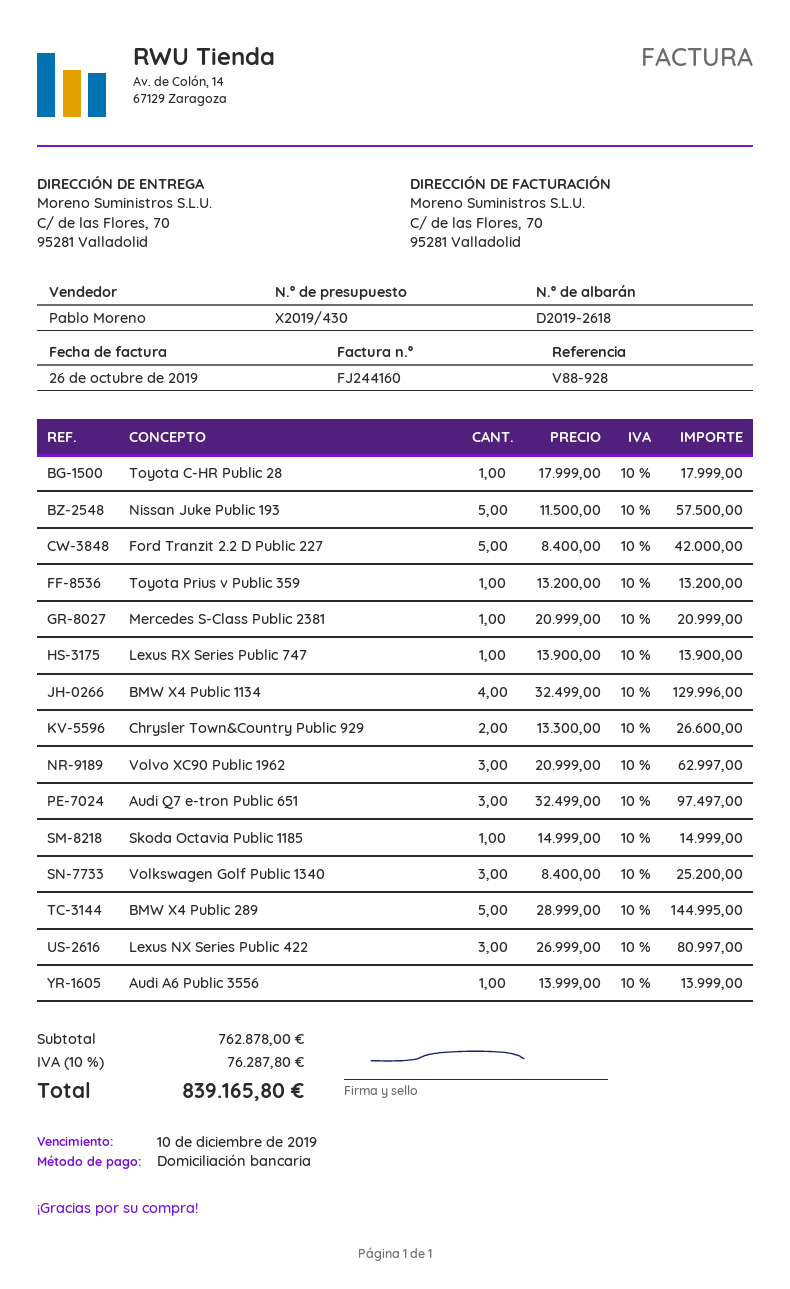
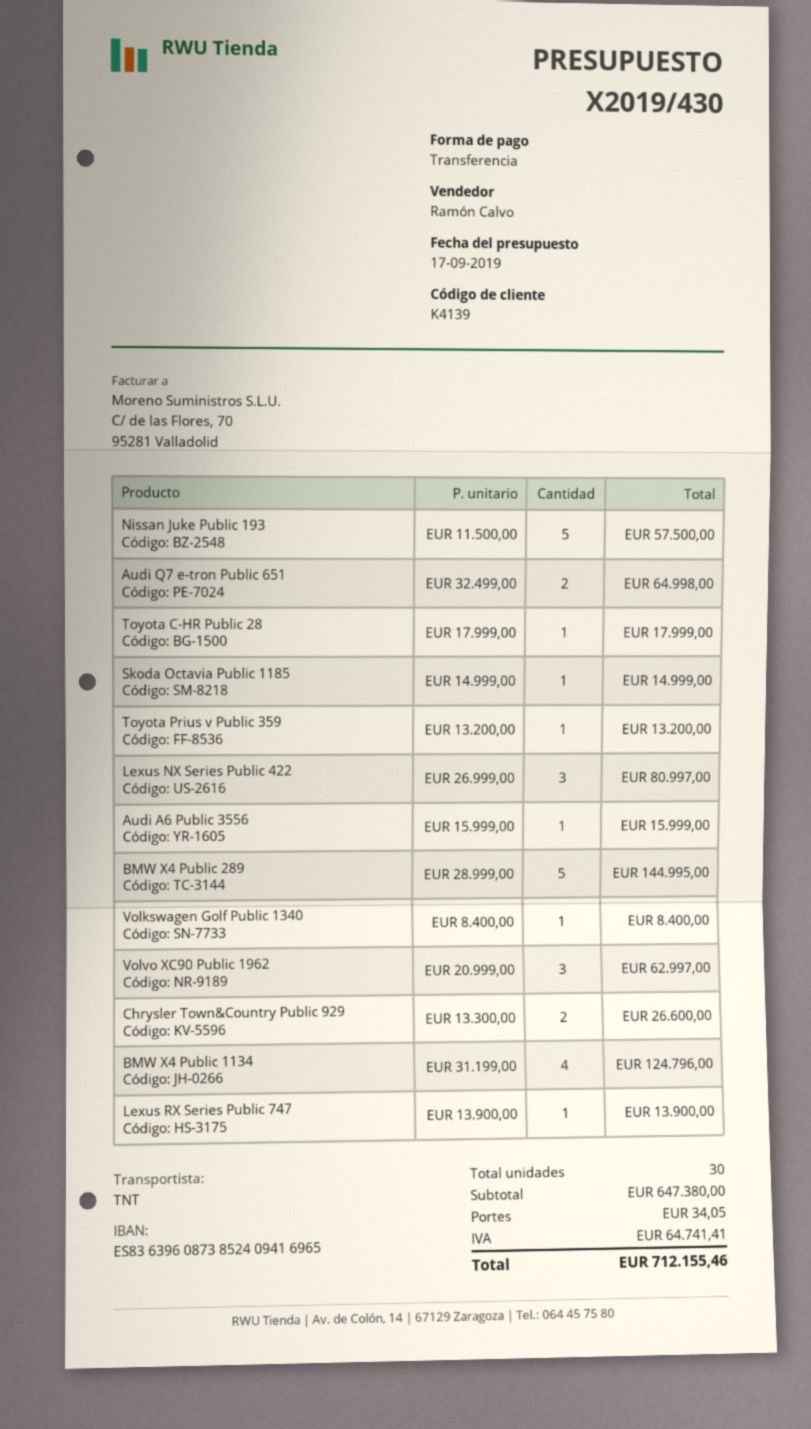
sales rep: Pablo Moreno -> Ramón Calvo
payment method: direct debit -> bank transfer
Ford Tranzit 2.2 D Public 227: 5 x 8400.00 = 42000.00 -> none
Mercedes S-Class Public 2381: 1 x 20999.00 = 20999.00 -> none
BMW X4 Public 1134: 4 x 32499.00 = 129996.00 -> 4 x 31199.00 = 124796.00
Audi Q7 e-tron Public 651: 3 x 32499.00 = 97497.00 -> 2 x 32499.00 = 64998.00
Volkswagen Golf Public 1340: 3 x 8400.00 = 25200.00 -> 1 x 8400.00 = 8400.00
Audi A6 Public 3556: 1 x 13999.00 = 13999.00 -> 1 x 15999.00 = 15999.00
subtotal: 762878.00 -> 647380.00
shipping: none -> 34.05
tax: 76287.80 -> 64741.41
total: 839165.80 -> 712155.46

